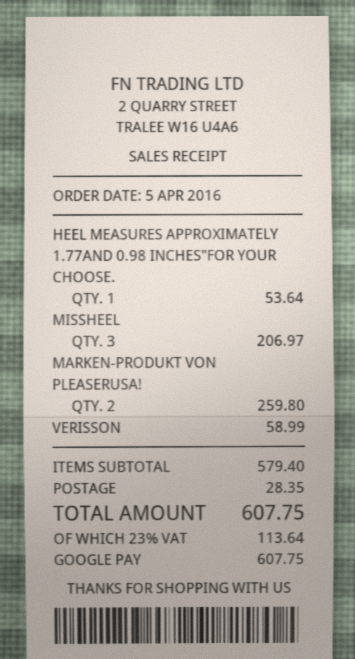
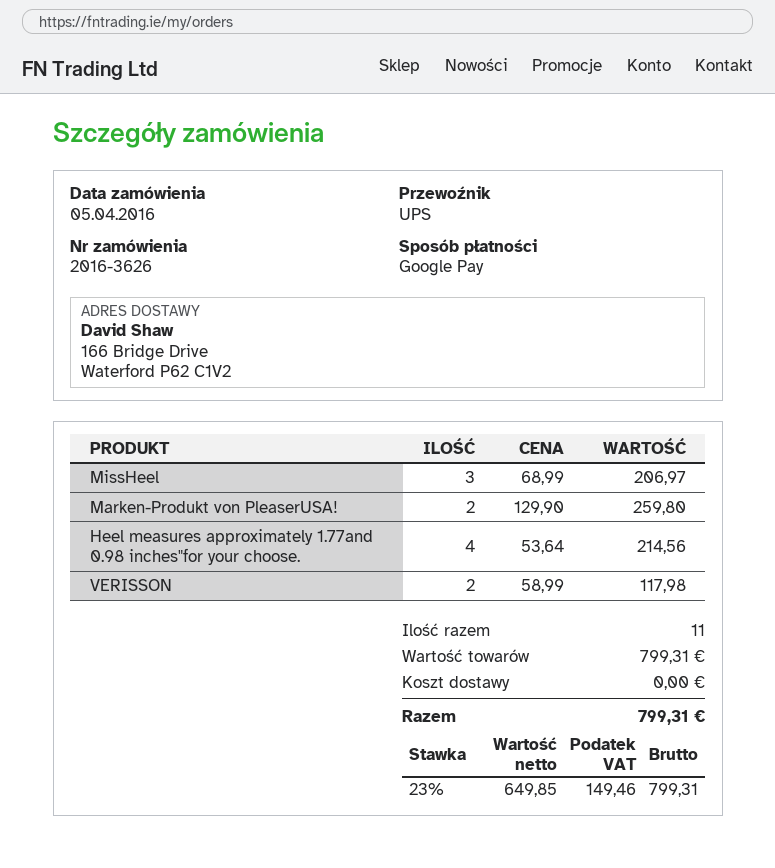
HEEL MEASURES APPROXIMATELY 1.77AND 0.98 INCHES"FOR YOUR CHOOSE.: 1 for 53.64 -> 4 for 214.56
VERISSON: 1 for 58.99 -> 2 for 117.98
subtotal: 579.40 -> 799.31
shipping: 28.35 -> 0.00
tax: 23% = 113.64 -> 23% = 149.46
total: 607.75 -> 799.31

